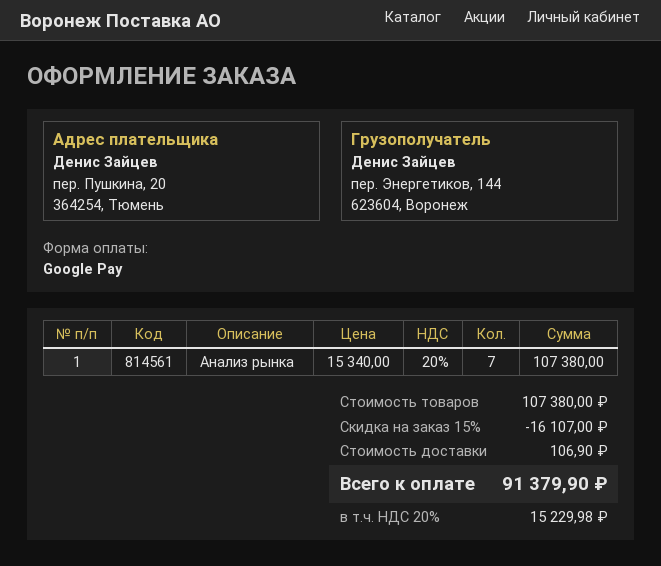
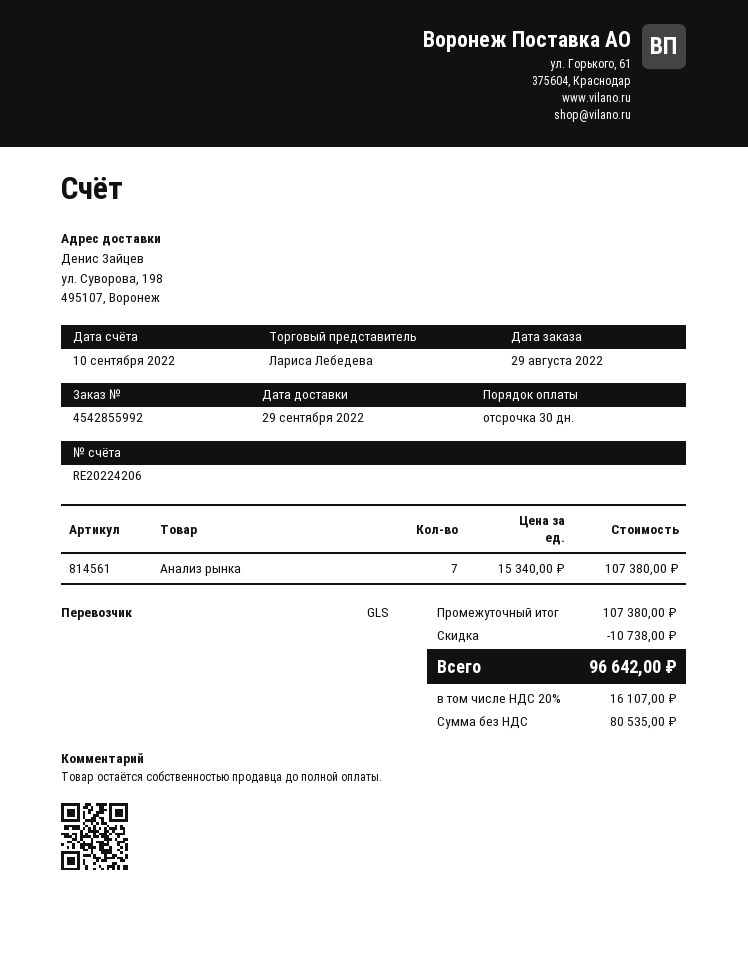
ship to: пер. Энергетиков, 144, 623604, Воронеж -> ул. Суворова, 198, 495107, Воронеж
discount: 16107.00 -> 10738.00
shipping: 106.90 -> none
tax: 20% = 15229.98 -> 20% = 16107.00
total: 91379.90 -> 96642.00

